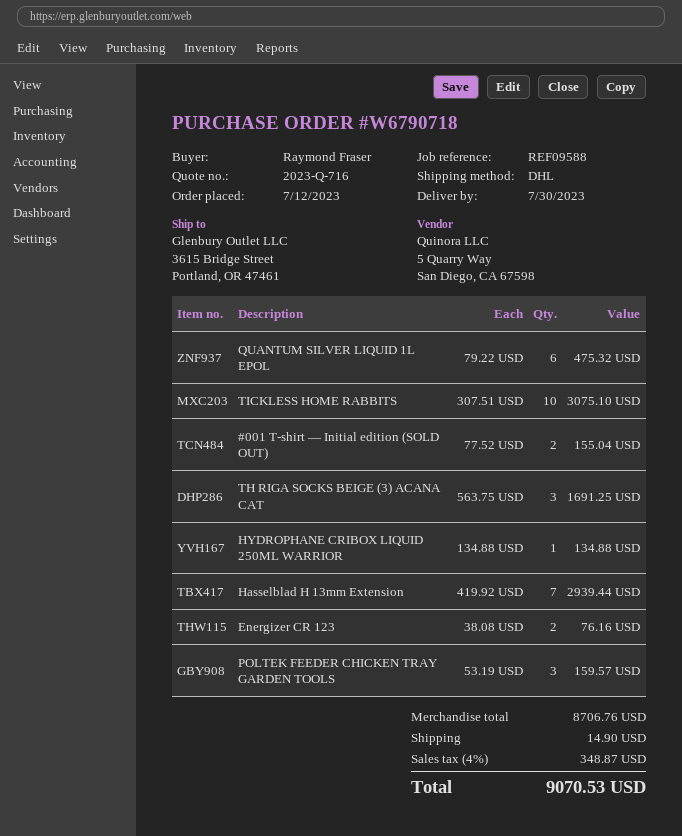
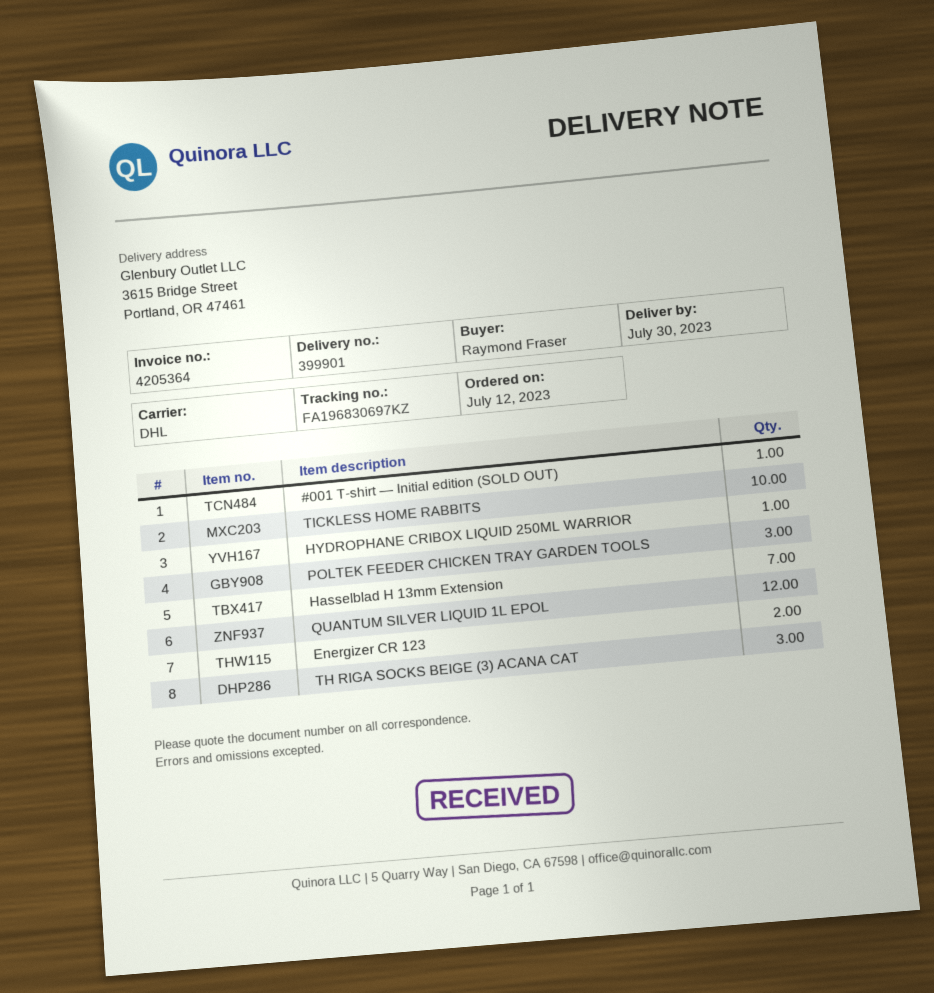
QUANTUM SILVER LIQUID 1L EPOL: 6 -> 12
#001 T-shirt — Initial edition (SOLD OUT): 2 -> 1

